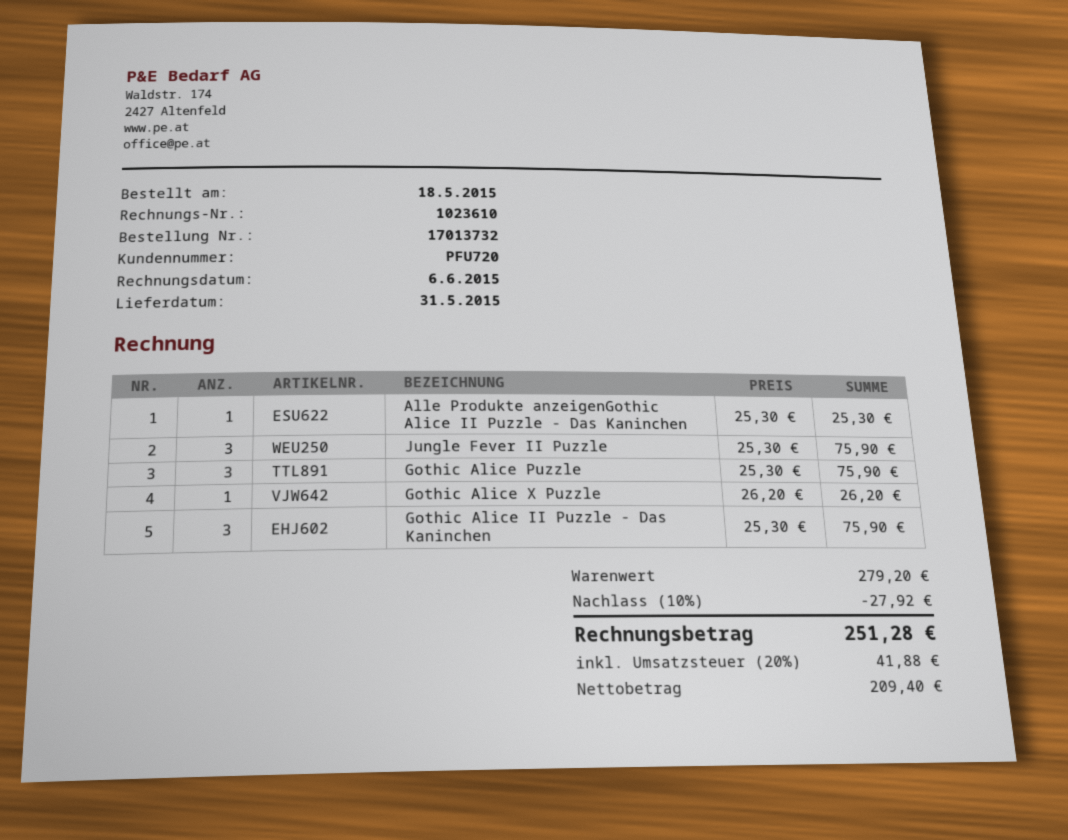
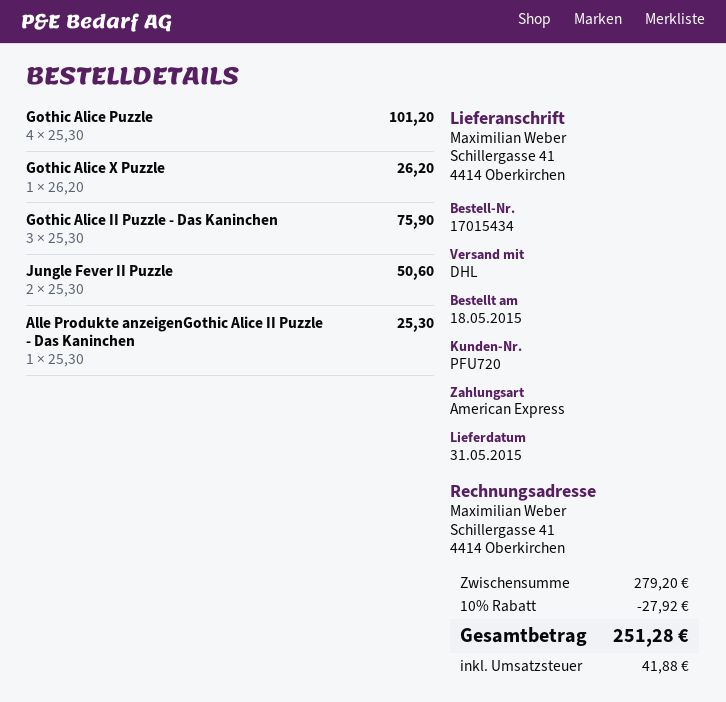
order number: 17013732 -> 17015434
Jungle Fever II Puzzle: 3 x 25.30 = 75.90 -> 2 x 25.30 = 50.60
Gothic Alice Puzzle: 3 x 25.30 = 75.90 -> 4 x 25.30 = 101.20

